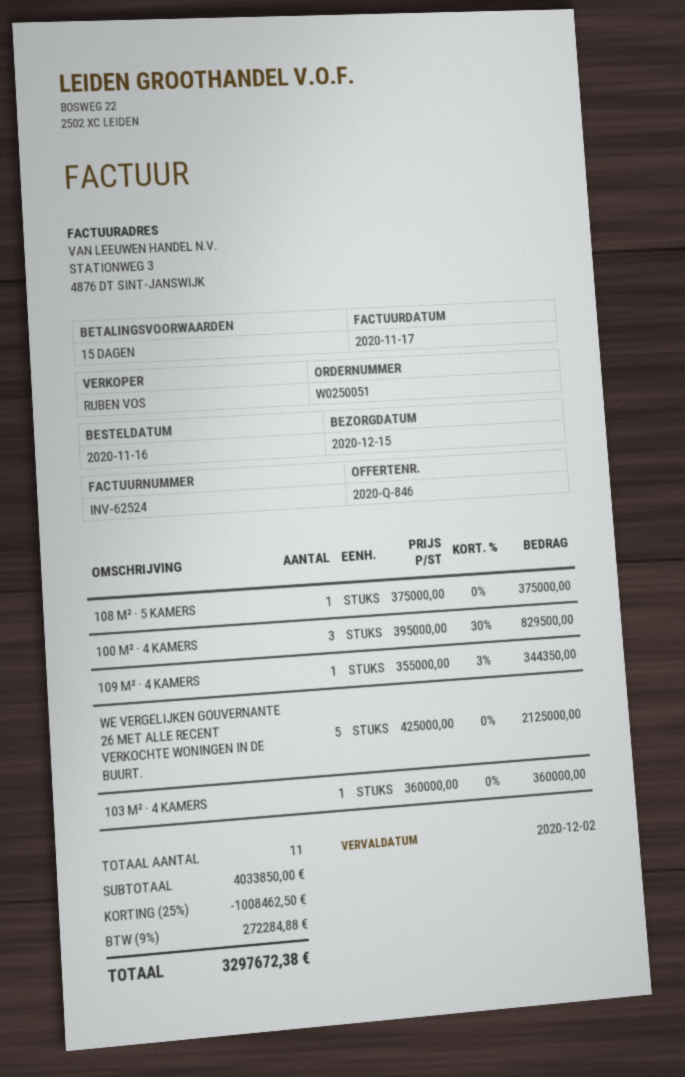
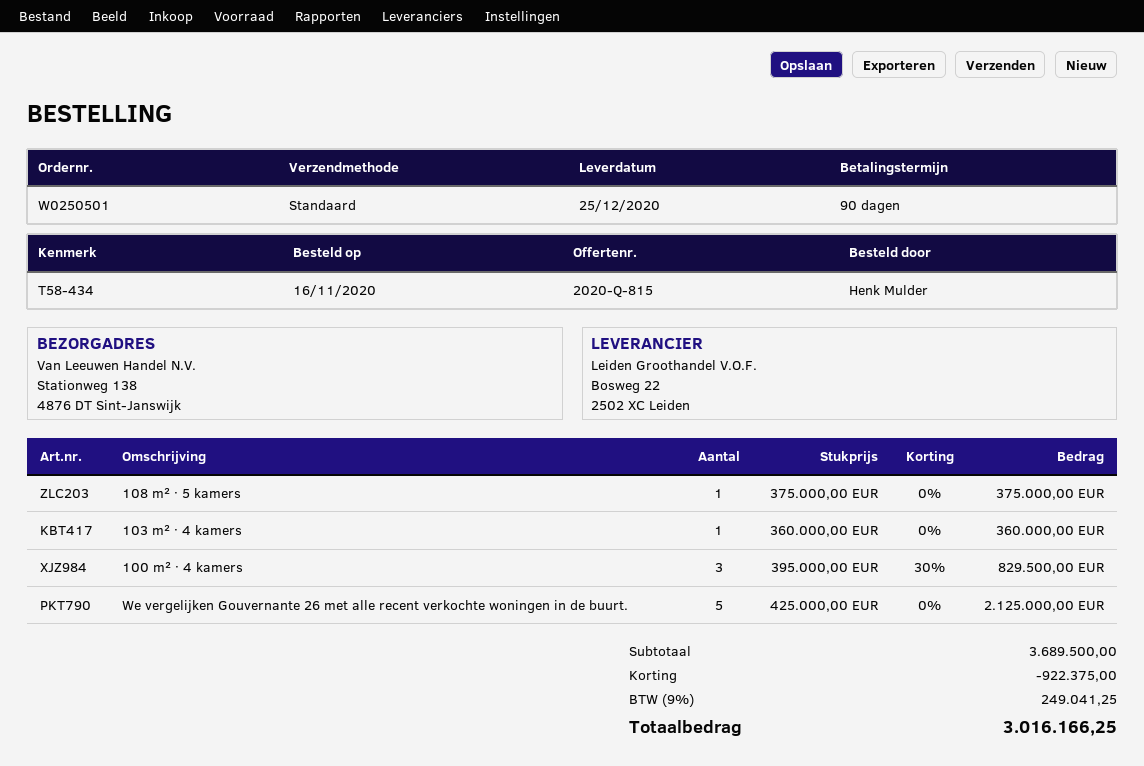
quote number: 2020-Q-846 -> 2020-Q-815
order number: W0250051 -> W0250501
delivery date: 2020-12-15 -> 2020-12-25
payment terms: 15 days -> 90 days
109 M² · 4 KAMERS: 1 x 355000.00 - 3% = 344350.00 -> none
subtotal: 4033850.00 -> 3689500.00
discount: 1008462.50 -> 922375.00
tax: 9% = 272284.88 -> 9% = 249041.25
total: 3297672.38 -> 3016166.25

